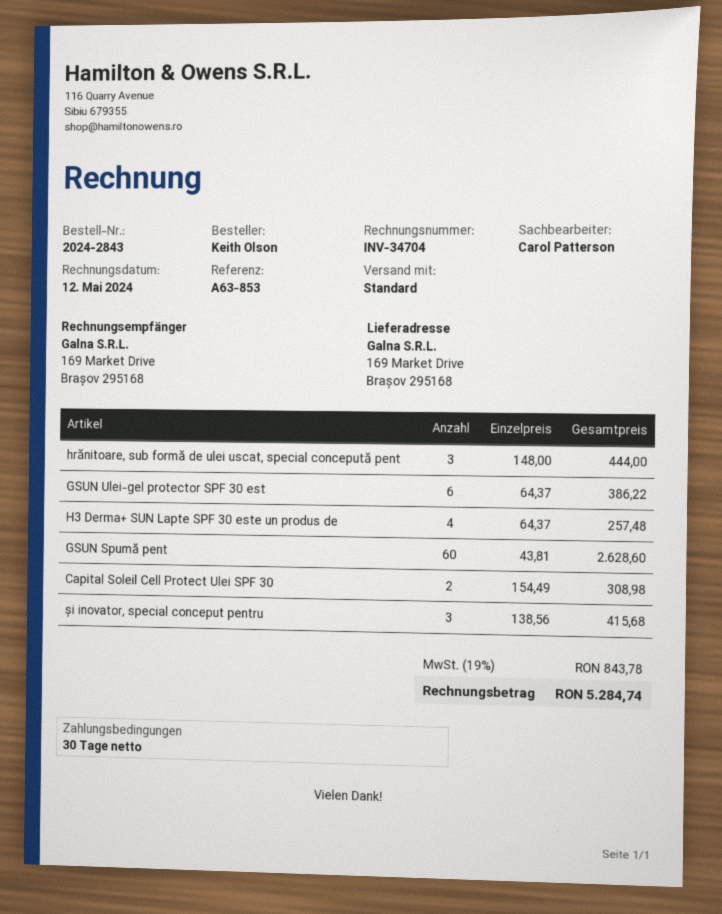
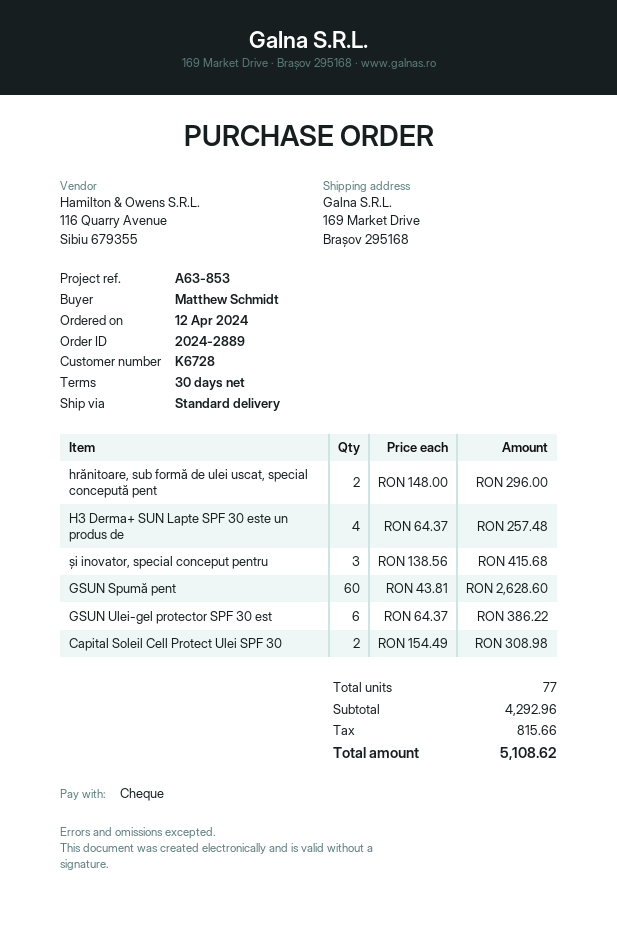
order number: 2024-2843 -> 2024-2889
ordered by: Keith Olson -> Matthew Schmidt
hrănitoare, sub formă de ulei uscat, special concepută pent: 3 x 148.00 = 444.00 -> 2 x 148.00 = 296.00
tax: 843.78 -> 815.66
total: 5284.74 -> 5108.62

